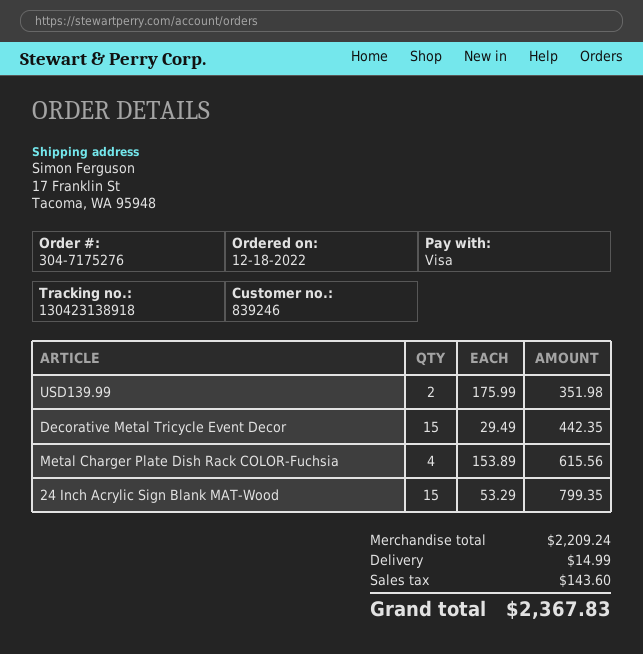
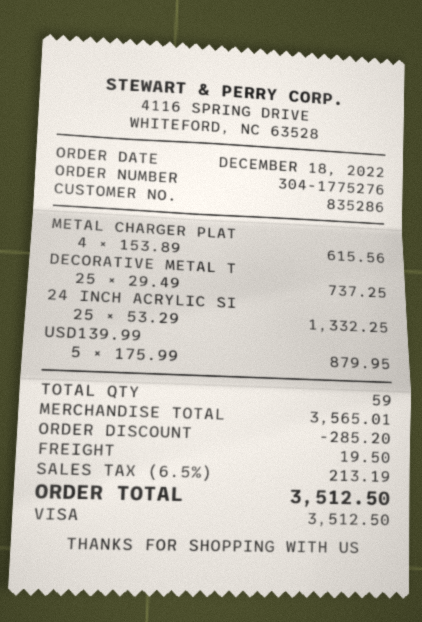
order number: 304-7175276 -> 304-1775276
customer number: 839246 -> 835286
USD139.99: 2 x 175.99 = 351.98 -> 5 x 175.99 = 879.95
Decorative Metal Tricycle Event Decor: 15 x 29.49 = 442.35 -> 25 x 29.49 = 737.25
24 Inch Acrylic Sign Blank MAT-Wood: 15 x 53.29 = 799.35 -> 25 x 53.29 = 1332.25
subtotal: 2209.24 -> 3565.01
discount: none -> 285.20
shipping: 14.99 -> 19.50
tax: 143.60 -> 213.19
total: 2367.83 -> 3512.50

